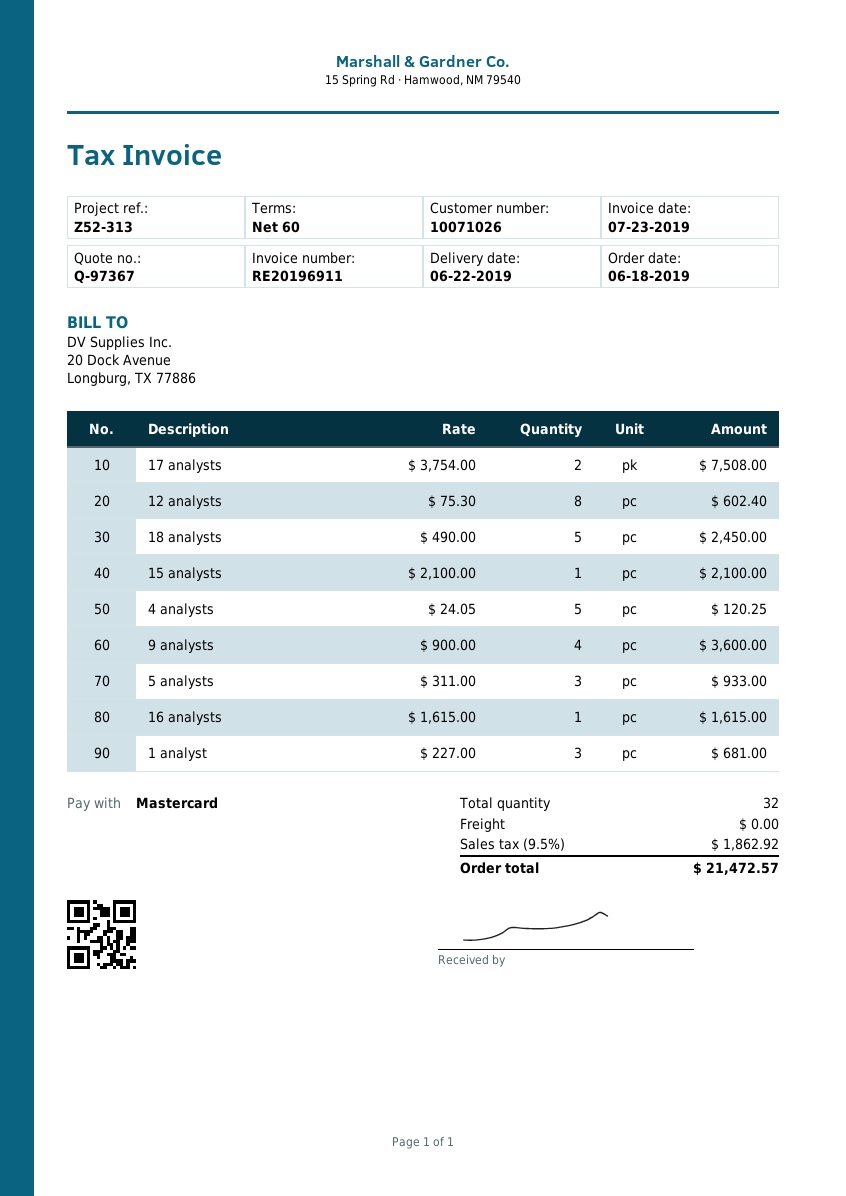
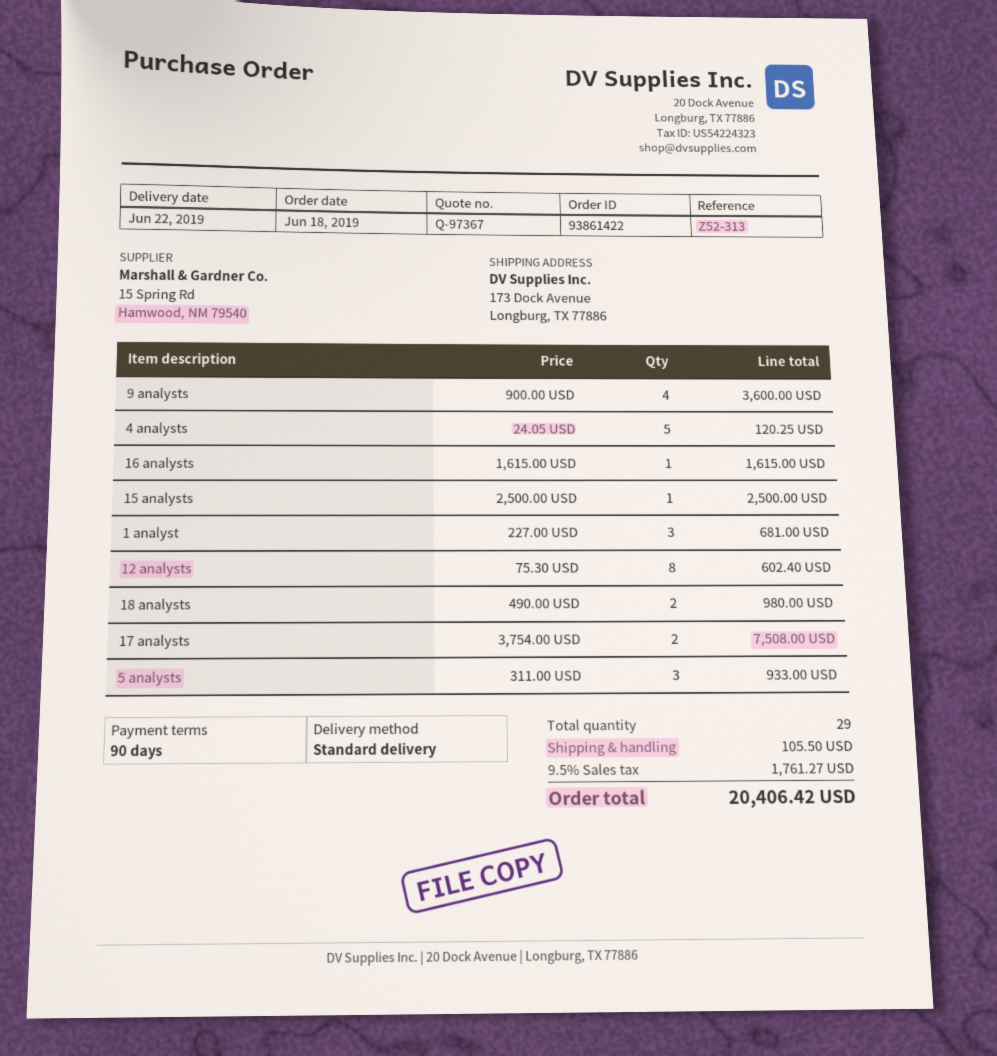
payment terms: 60 days -> 90 days
18 analysts: 5 x 490.00 = 2450.00 -> 2 x 490.00 = 980.00
15 analysts: 1 x 2100.00 = 2100.00 -> 1 x 2500.00 = 2500.00
total quantity: 32 -> 29
shipping: 0.00 -> 105.50
tax: 9.5% = 1862.92 -> 9.5% = 1761.27
total: 21472.57 -> 20406.42

